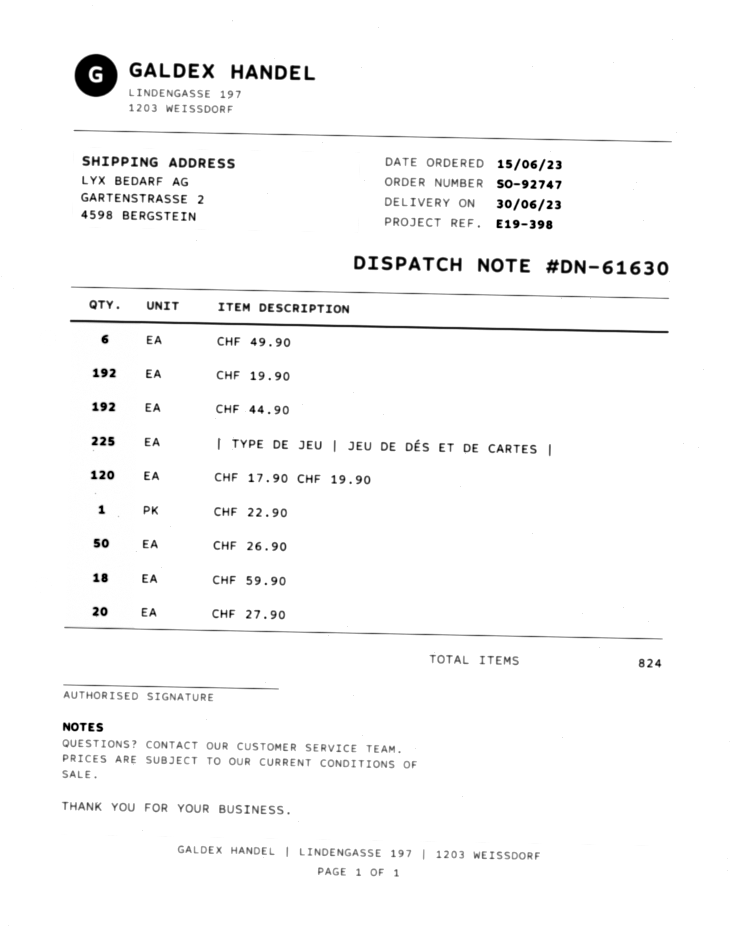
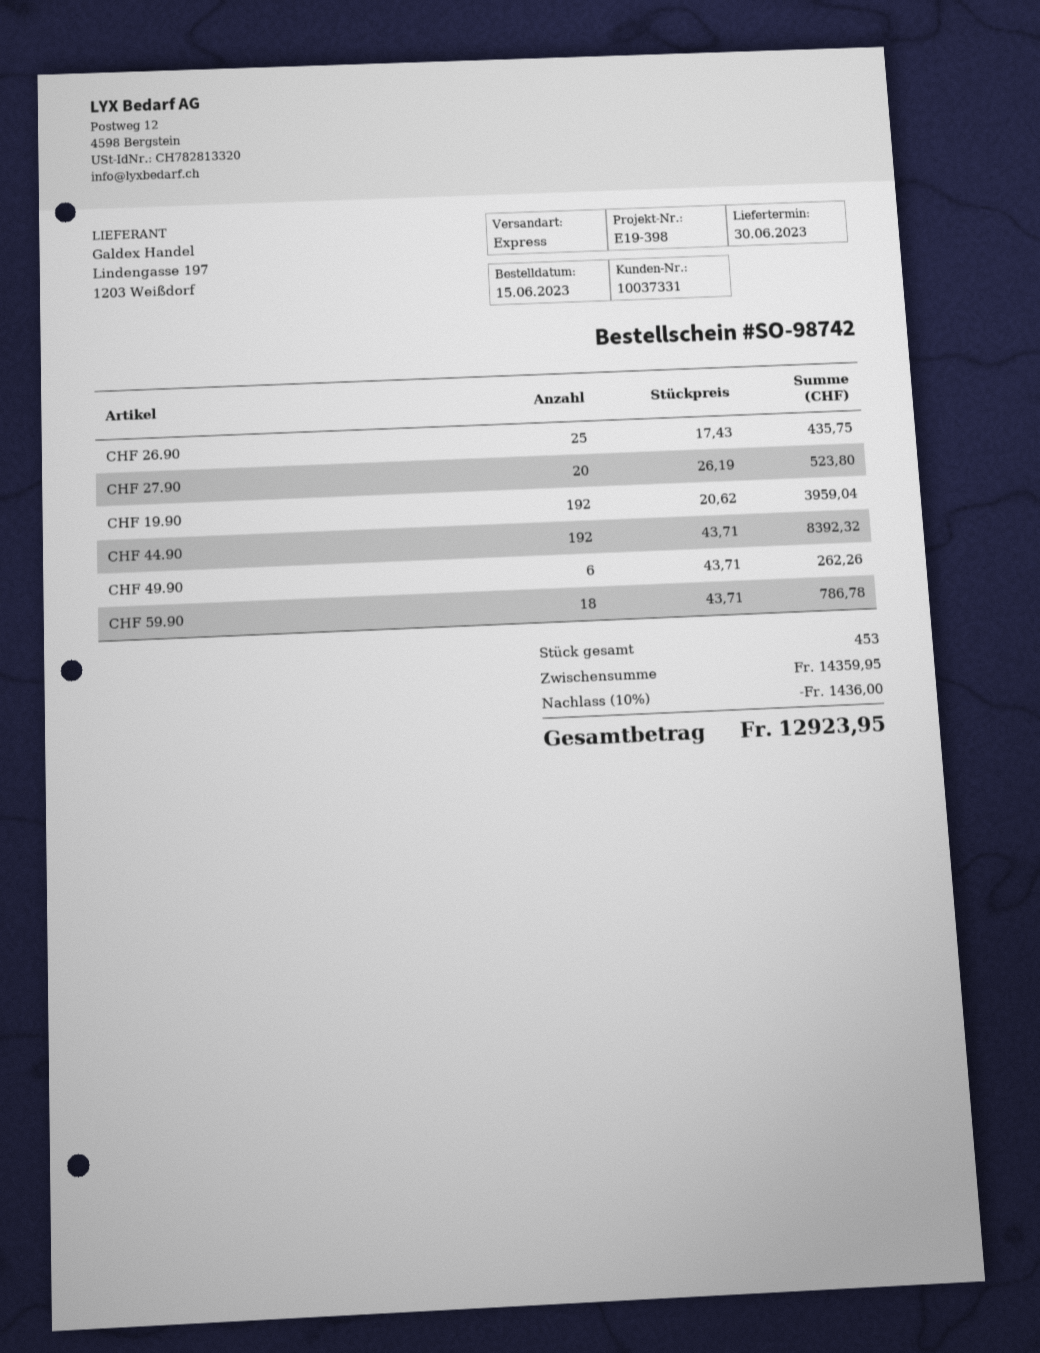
order number: SO-92747 -> SO-98742
| TYPE DE JEU | JEU DE DÉS ET DE CARTES |: 225 -> none
CHF 17.90 CHF 19.90: 120 -> none
CHF 22.90: 1 -> none
CHF 26.90: 50 -> 25
total quantity: 824 -> 453

